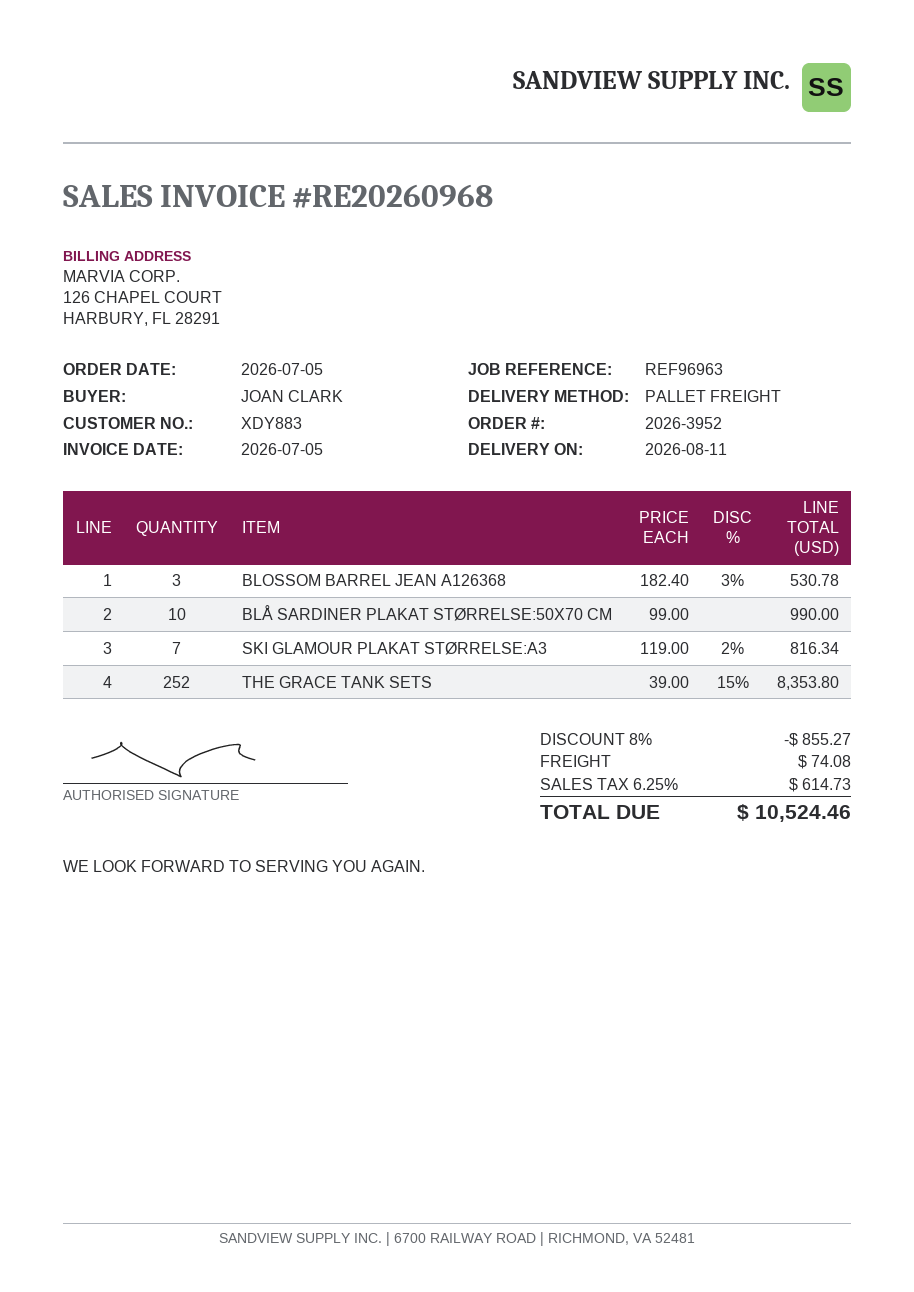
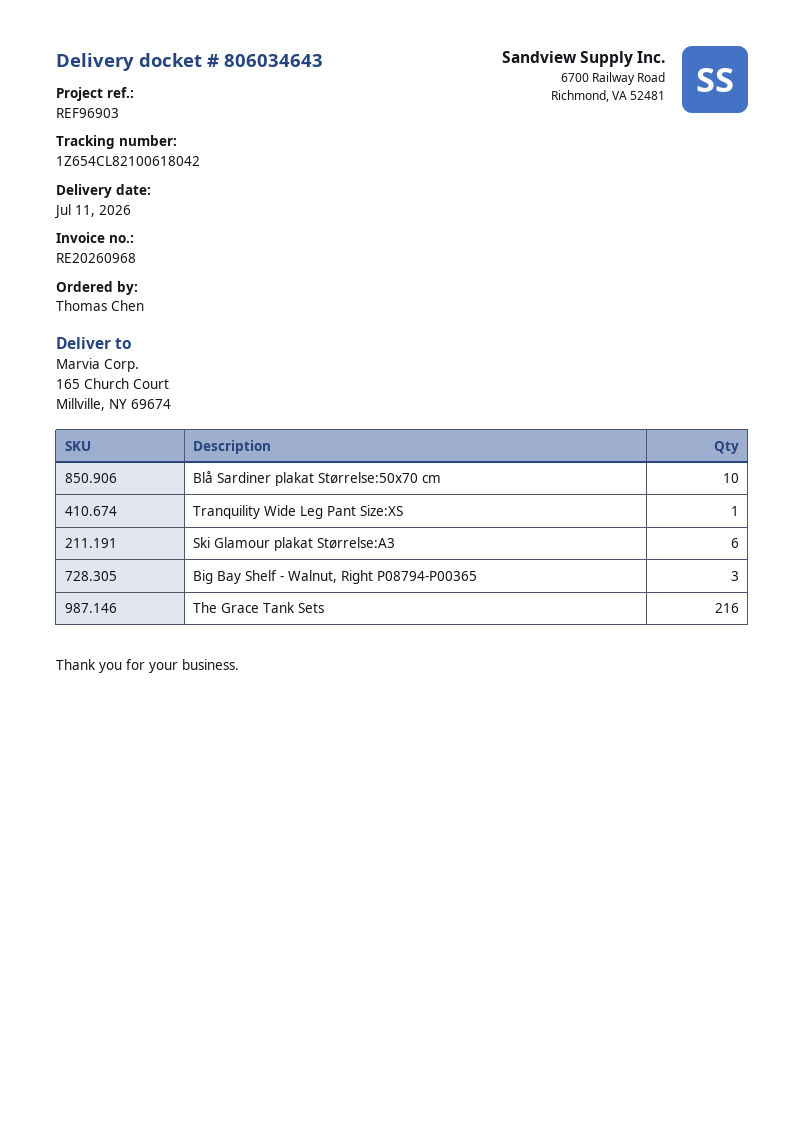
delivery date: 2026-08-11 -> 2026-07-11
reference: REF96963 -> REF96903
ordered by: JOAN CLARK -> Thomas Chen
BLOSSOM BARREL JEAN A126368: 3 -> none
SKI GLAMOUR PLAKAT STØRRELSE:A3: 7 -> 6
THE GRACE TANK SETS: 252 -> 216
Tranquility Wide Leg Pant Size:XS: none -> 1
Big Bay Shelf - Walnut, Right P08794-P00365: none -> 3

